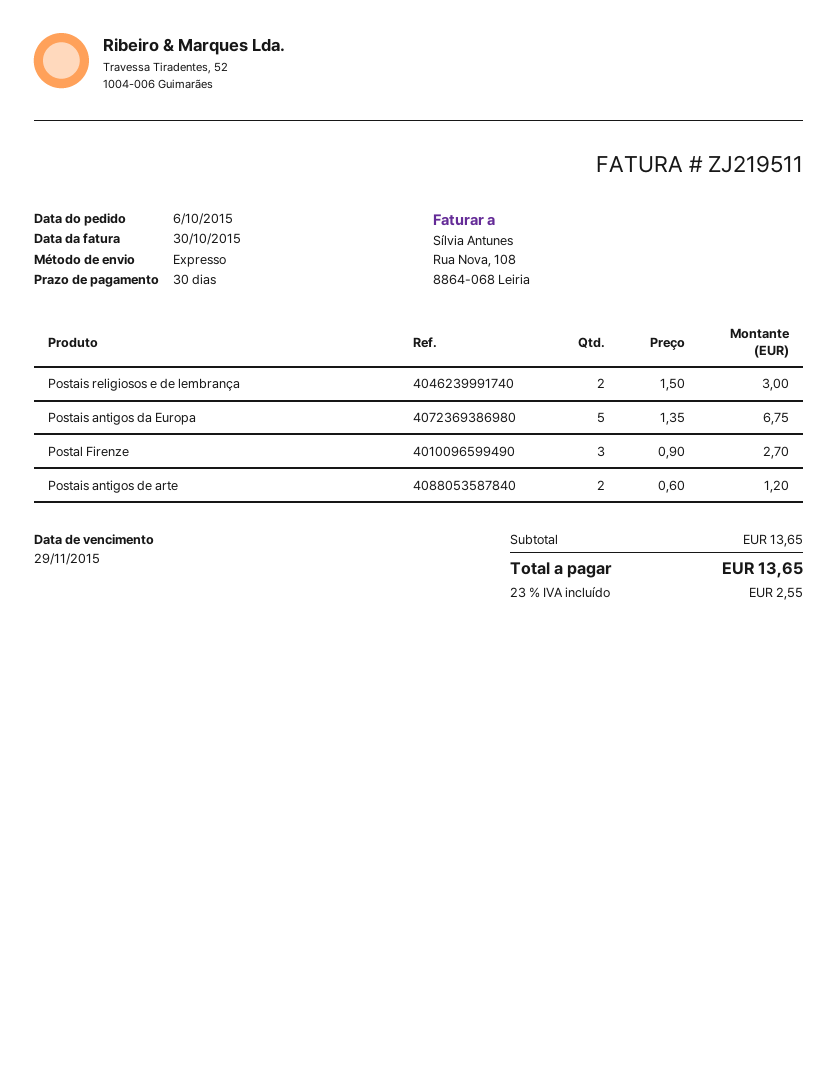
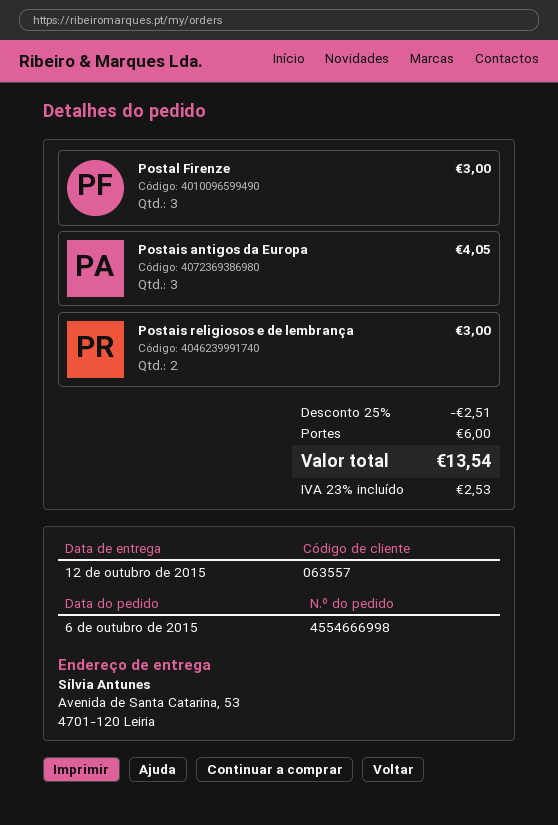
Postais antigos da Europa: 5 for 6.75 -> 3 for 4.05
Postal Firenze: 3 for 2.70 -> 3 for 3.00
Postais antigos de arte: 2 for 1.20 -> none
discount: none -> 25% = 2.51
shipping: none -> 6.00
tax: 23% = 2.55 -> 23% = 2.53
total: 13.65 -> 13.54

